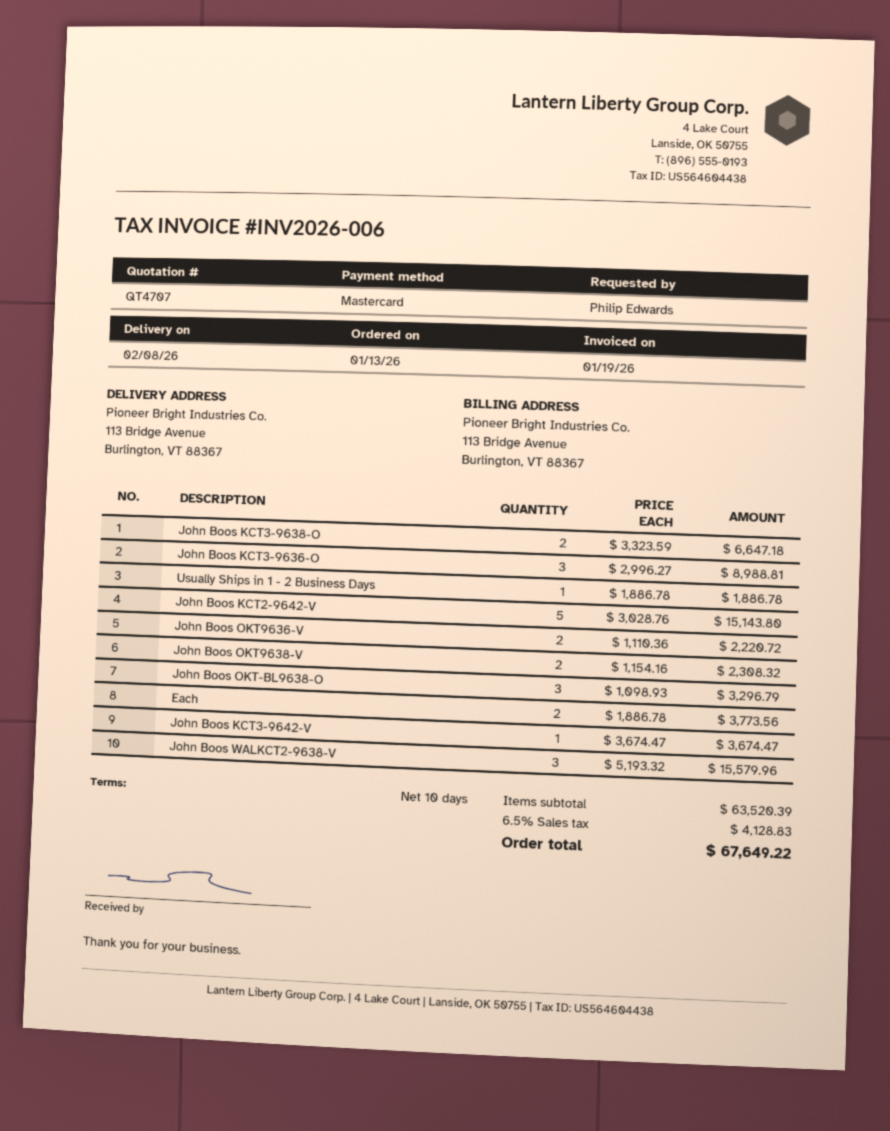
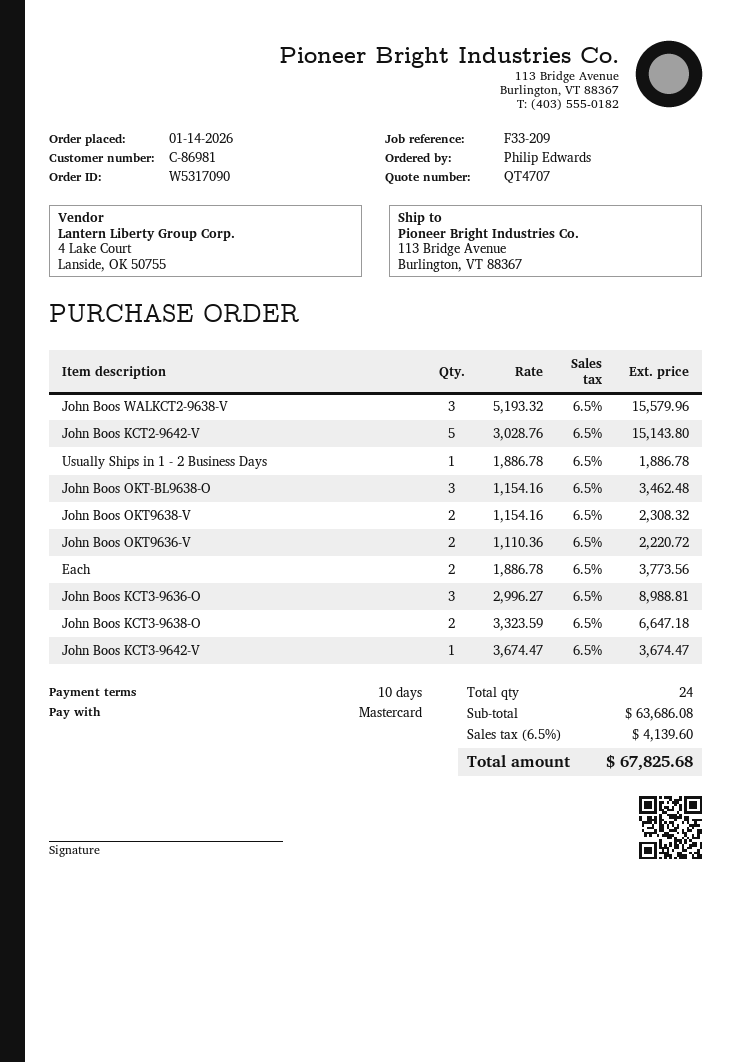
order date: 2026-01-13 -> 2026-01-14
John Boos OKT-BL9638-O: 3 x 1098.93 = 3296.79 -> 3 x 1154.16 = 3462.48
subtotal: 63520.39 -> 63686.08
tax: 6.5% = 4128.83 -> 6.5% = 4139.60
total: 67649.22 -> 67825.68

